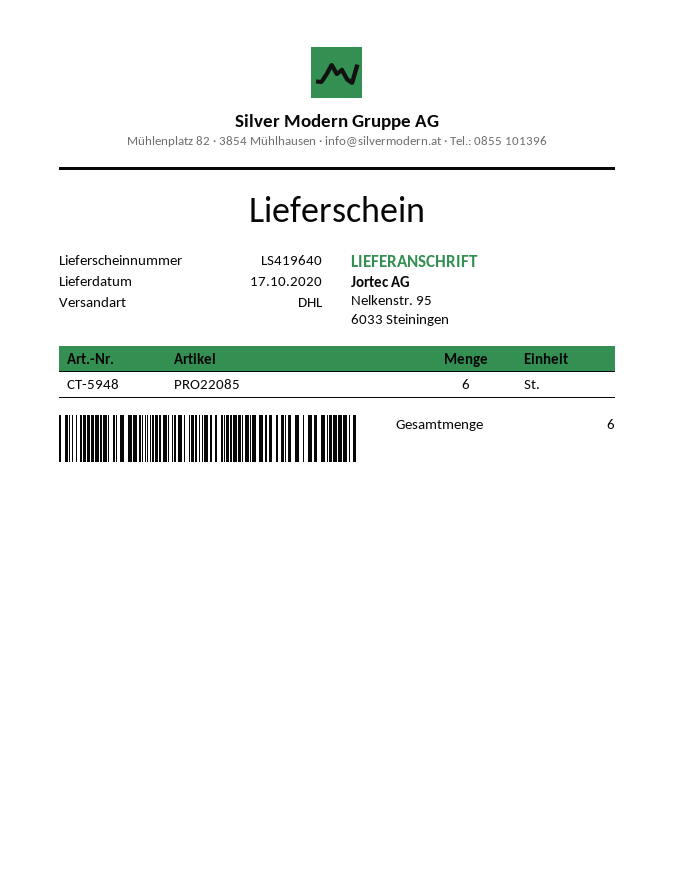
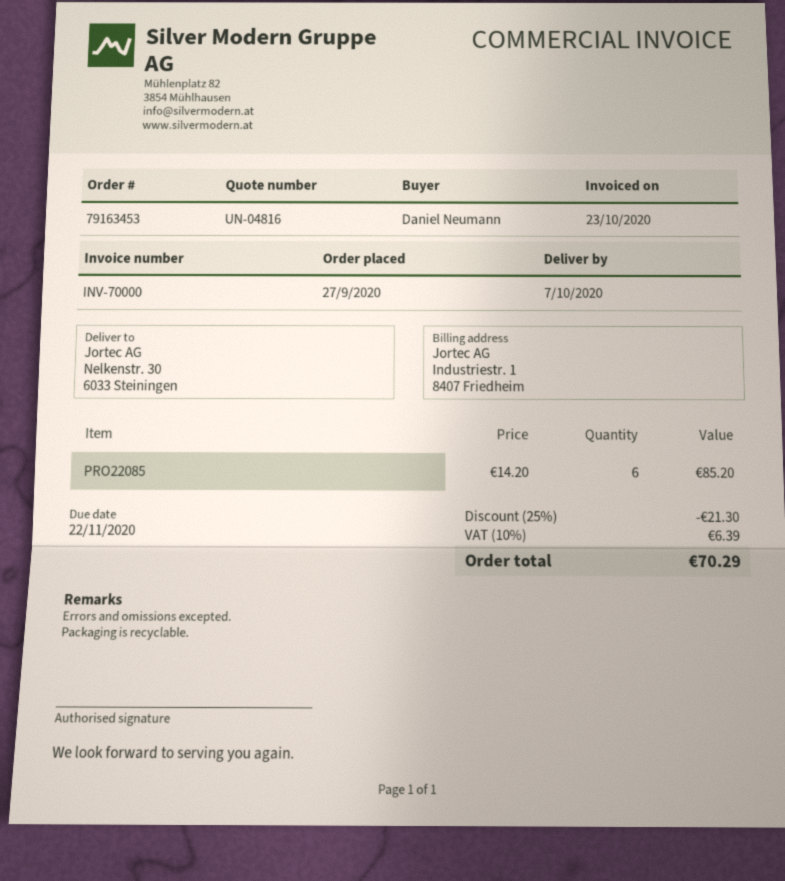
delivery date: 2020-10-17 -> 2020-10-07
ship to: Nelkenstr. 95, 6033 Steiningen -> Nelkenstr. 30, 6033 Steiningen

